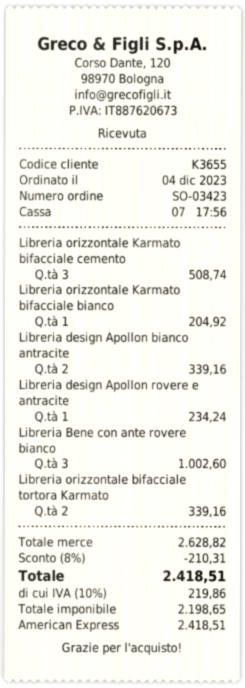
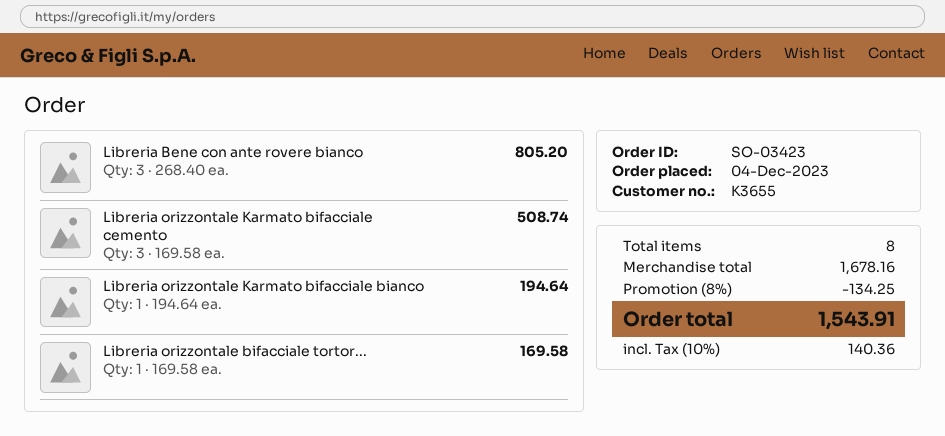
Libreria orizzontale Karmato bifacciale bianco: 1 for 204.92 -> 1 for 194.64
Libreria design Apollon bianco antracite: 2 for 339.16 -> none
Libreria design Apollon rovere e antracite: 1 for 234.24 -> none
Libreria Bene con ante rovere bianco: 3 for 1002.60 -> 3 for 805.20
Libreria orizzontale bifacciale tortora Karmato: 2 for 339.16 -> 1 for 169.58
subtotal: 2628.82 -> 1678.16
discount: 8% = 210.31 -> 8% = 134.25
tax: 10% = 219.86 -> 10% = 140.36
total: 2418.51 -> 1543.91

